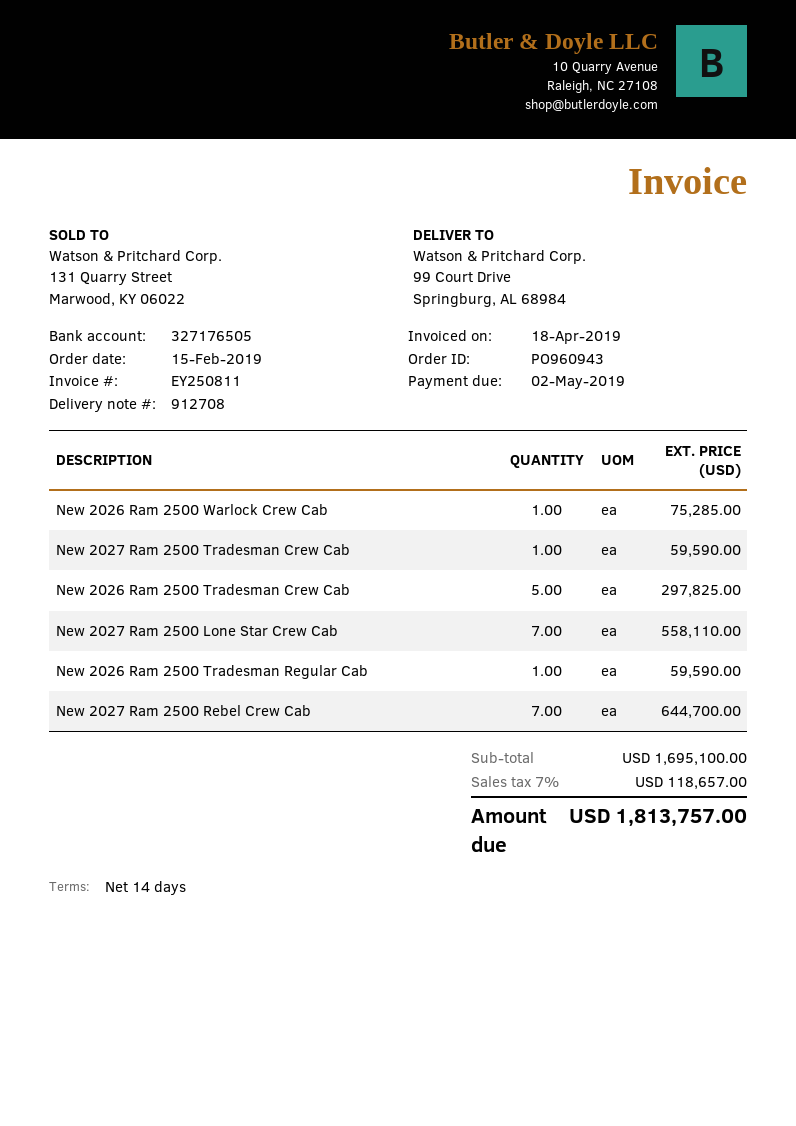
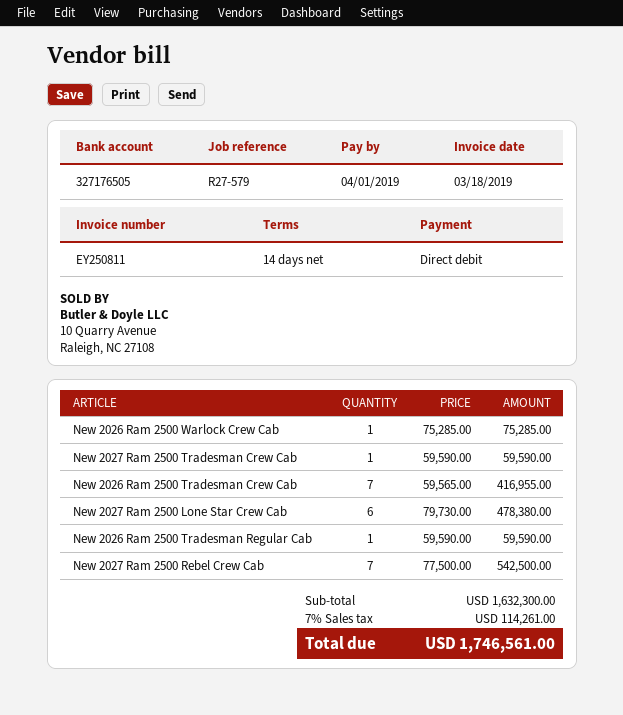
invoice date: 2019-04-18 -> 2019-03-18
due date: 2019-05-02 -> 2019-04-01
New 2026 Ram 2500 Tradesman Crew Cab: 5 for 297825.00 -> 7 for 416955.00
New 2027 Ram 2500 Lone Star Crew Cab: 7 for 558110.00 -> 6 for 478380.00
New 2027 Ram 2500 Rebel Crew Cab: 7 for 644700.00 -> 7 for 542500.00
subtotal: 1695100.00 -> 1632300.00
tax: 7% = 118657.00 -> 7% = 114261.00
total: 1813757.00 -> 1746561.00

